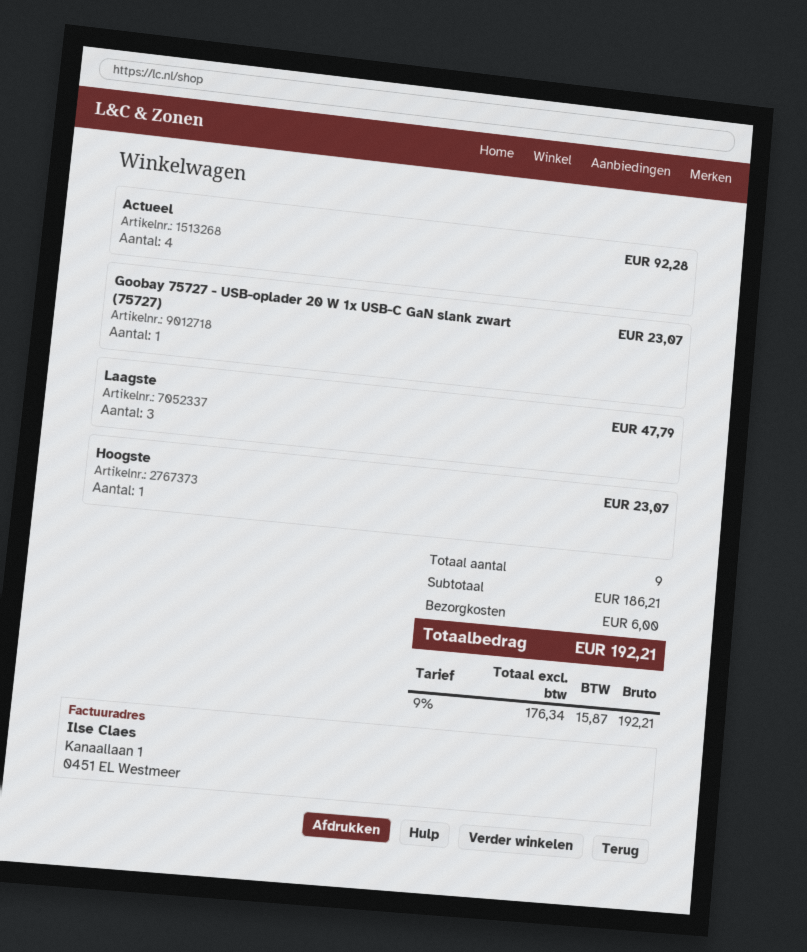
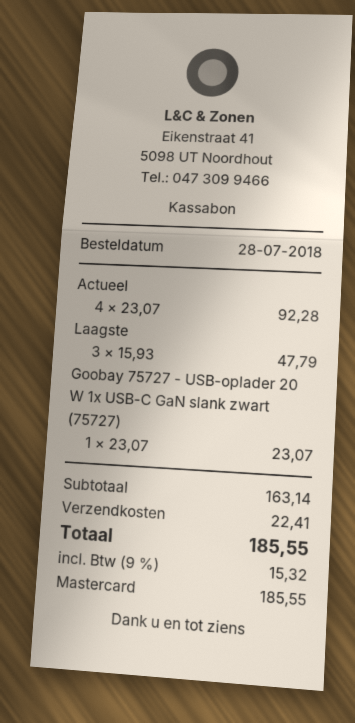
Hoogste: 1 for 23.07 -> none
subtotal: 186.21 -> 163.14
shipping: 6.00 -> 22.41
tax: 9% = 15.87 -> 9% = 15.32
total: 192.21 -> 185.55

